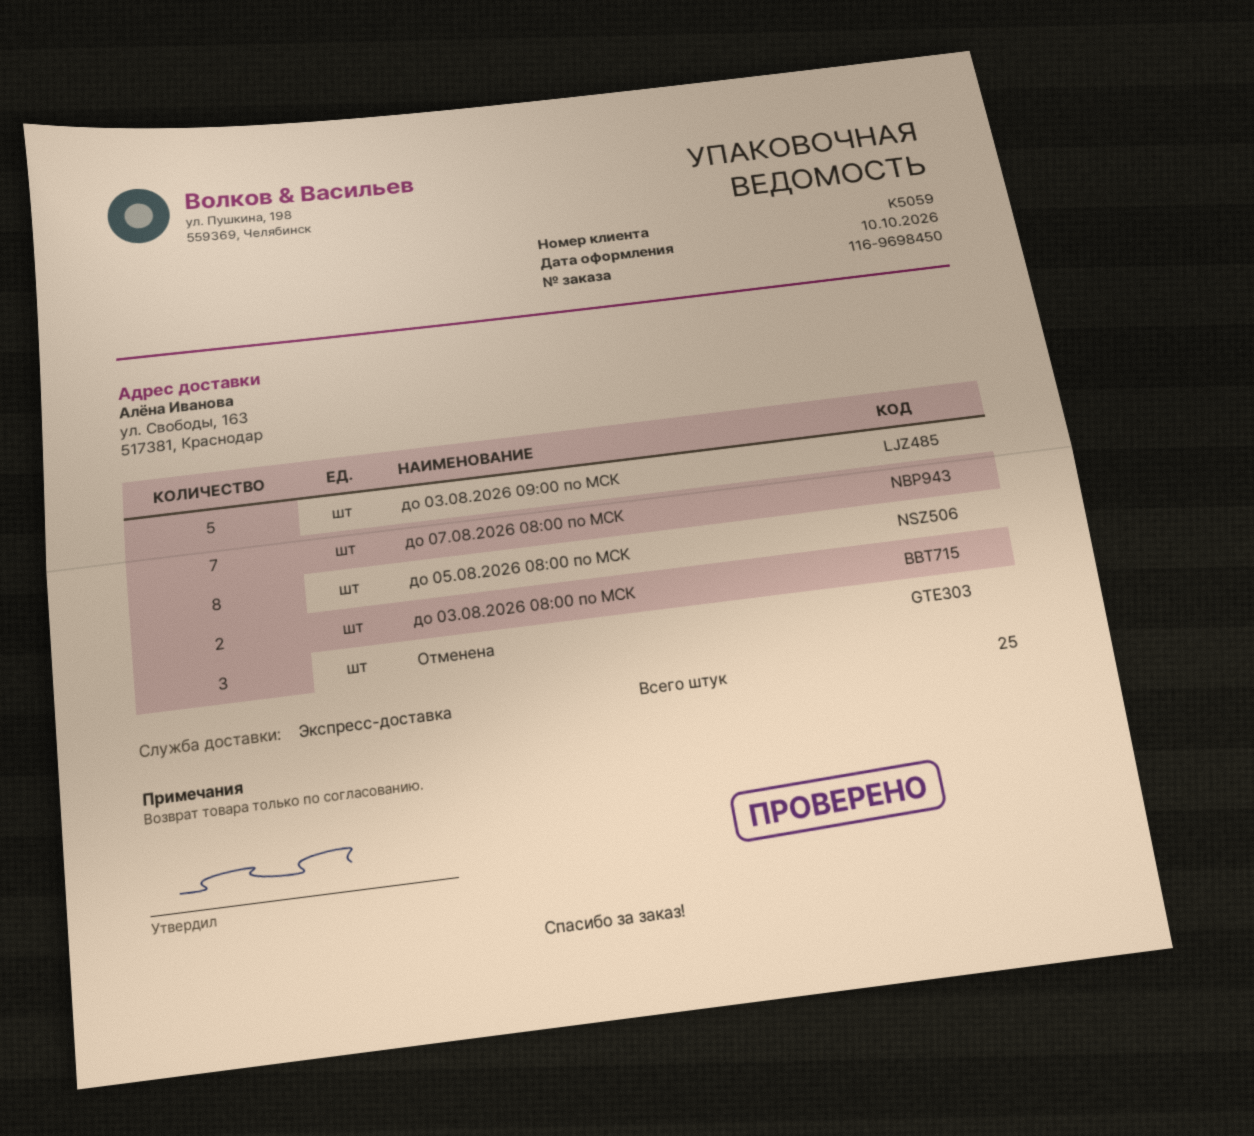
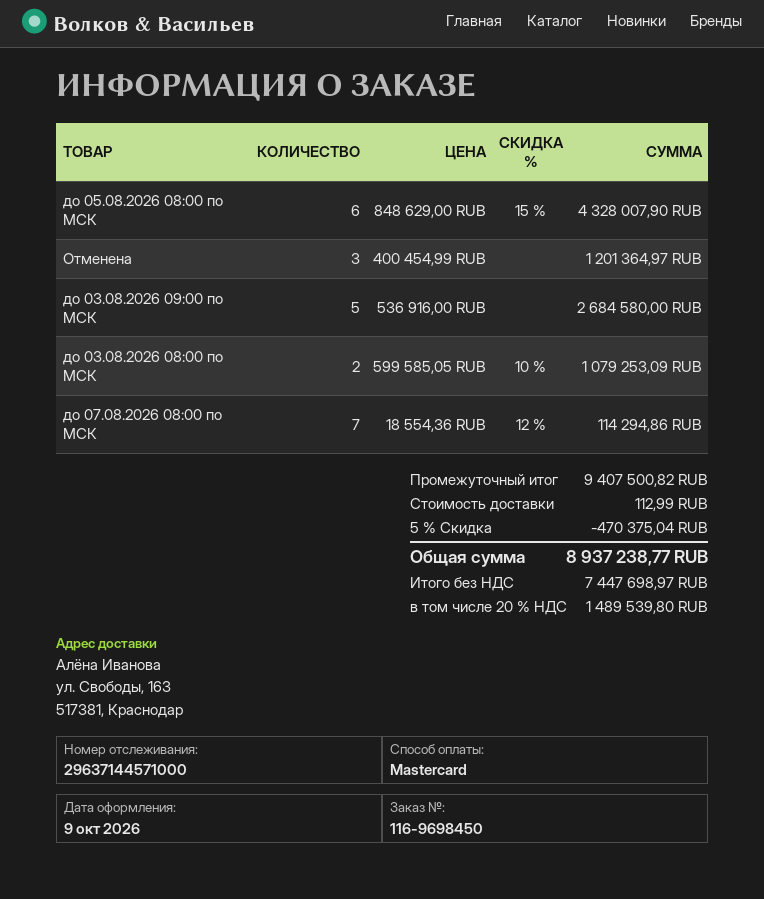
order date: 2026-10-10 -> 2026-10-09
до 05.08.2026 08:00 по МСК: 8 -> 6

